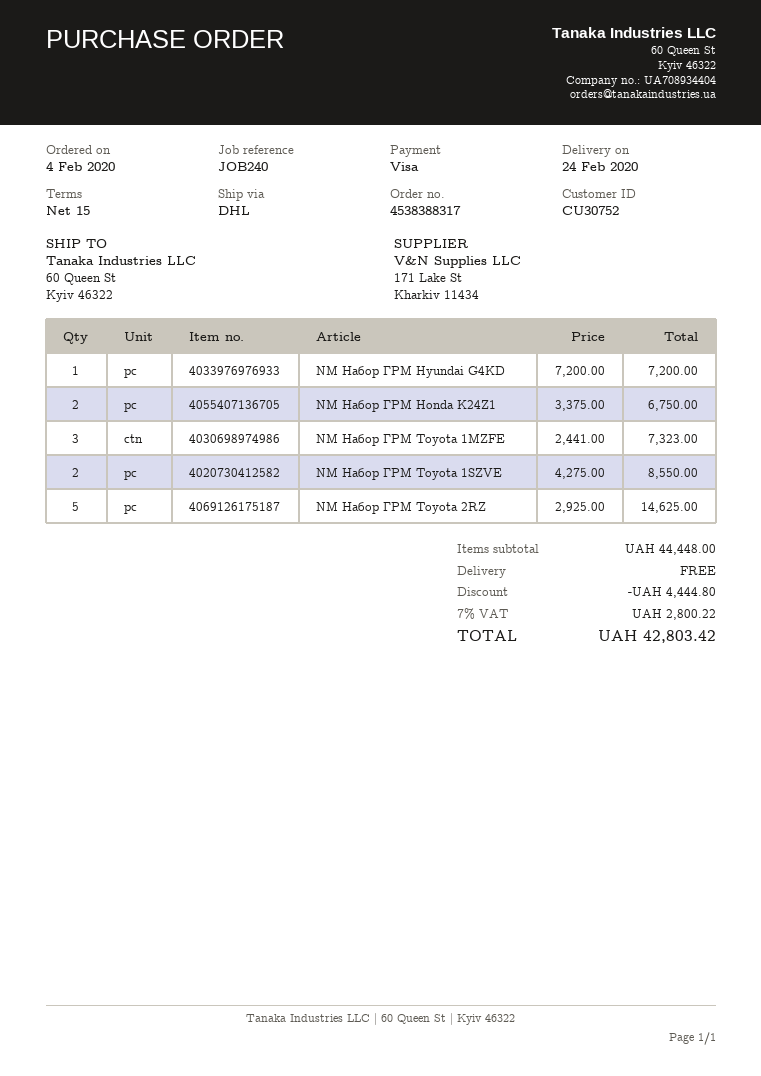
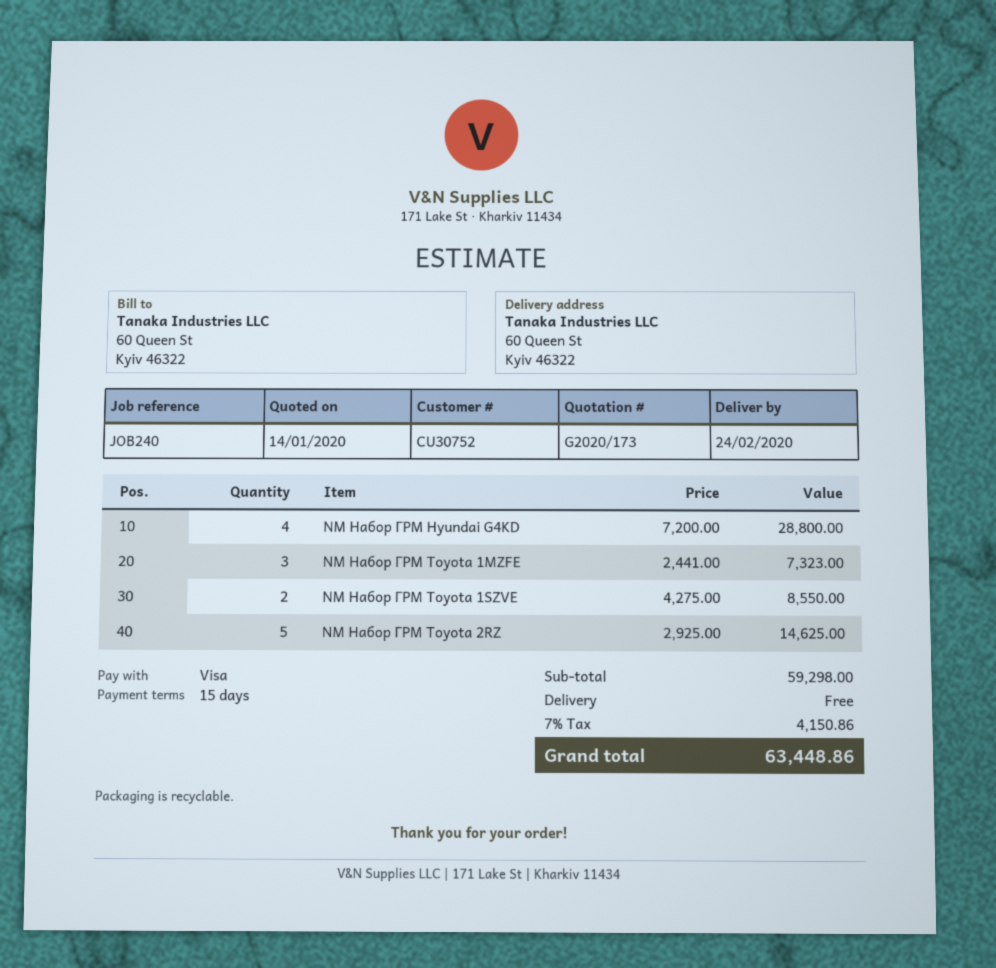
NM Набор ГРМ Hyundai G4KD: 1 x 7200.00 = 7200.00 -> 4 x 7200.00 = 28800.00
NM Набор ГРМ Honda K24Z1: 2 x 3375.00 = 6750.00 -> none
subtotal: 44448.00 -> 59298.00
discount: 4444.80 -> none
tax: 7% = 2800.22 -> 7% = 4150.86
total: 42803.42 -> 63448.86

